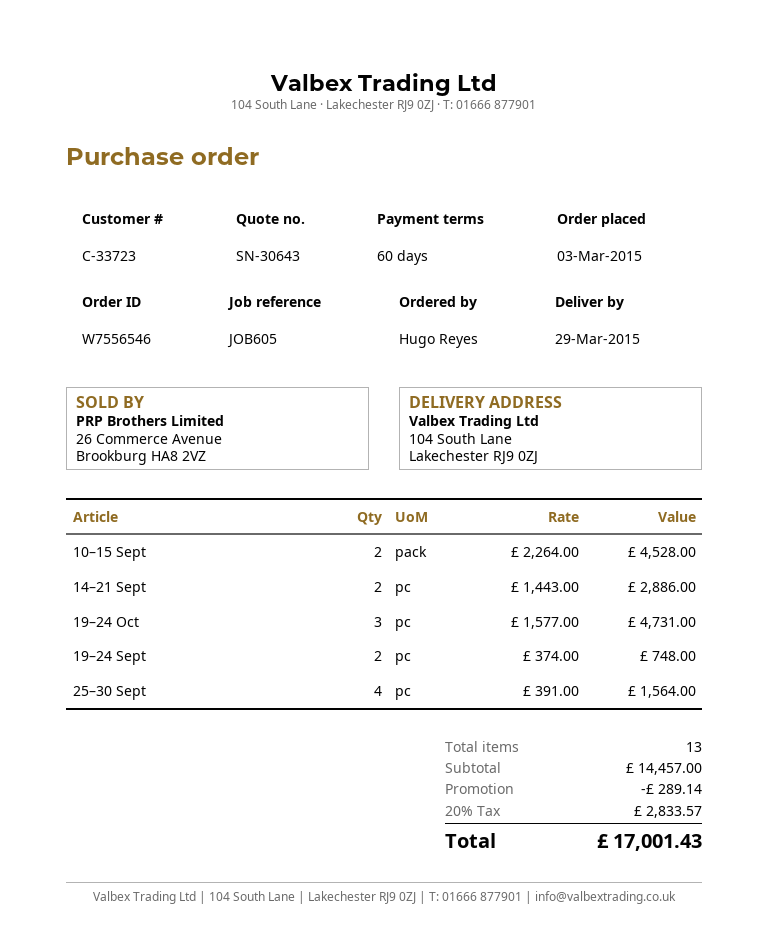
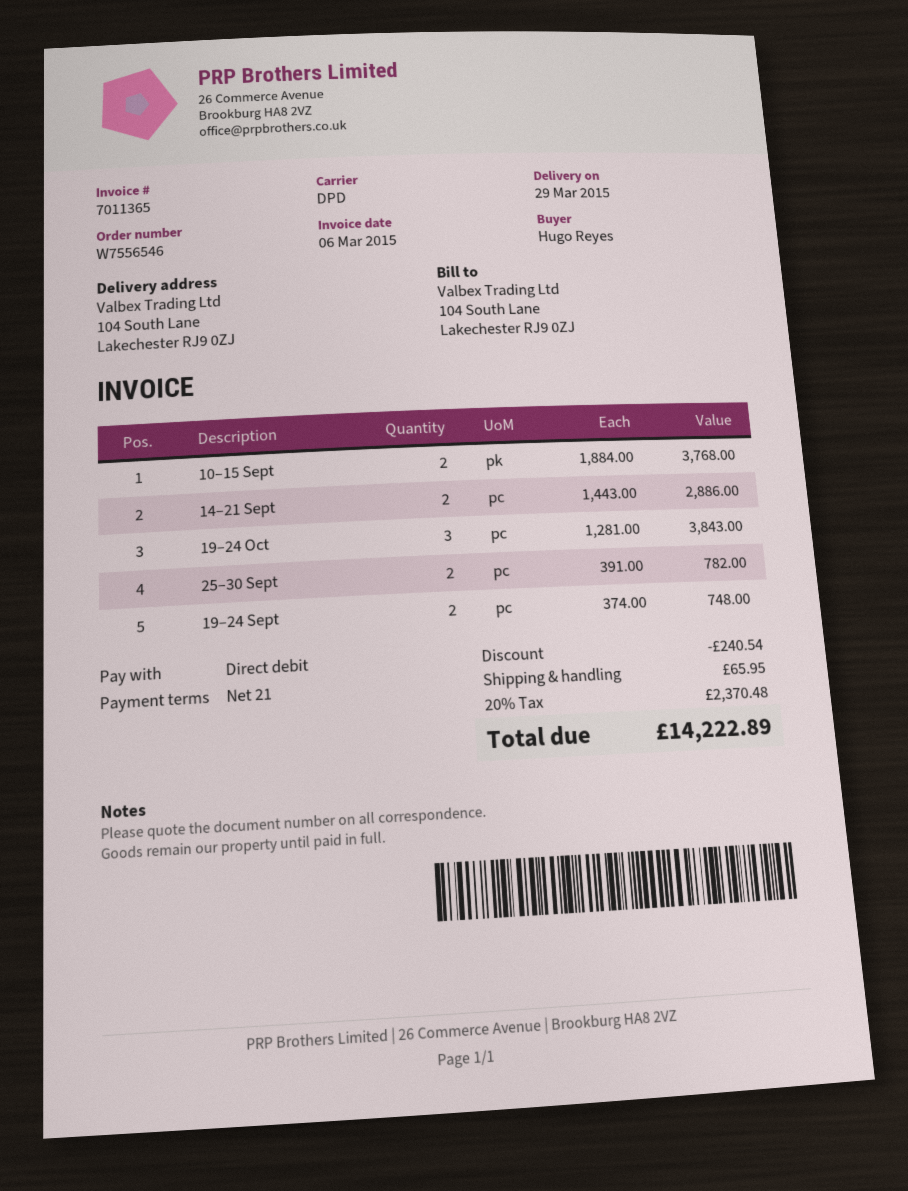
payment terms: 60 days -> 21 days
10–15 Sept: 2 x 2264.00 = 4528.00 -> 2 x 1884.00 = 3768.00
19–24 Oct: 3 x 1577.00 = 4731.00 -> 3 x 1281.00 = 3843.00
25–30 Sept: 4 x 391.00 = 1564.00 -> 2 x 391.00 = 782.00
discount: 289.14 -> 240.54
shipping: none -> 65.95
tax: 20% = 2833.57 -> 20% = 2370.48
total: 17001.43 -> 14222.89

